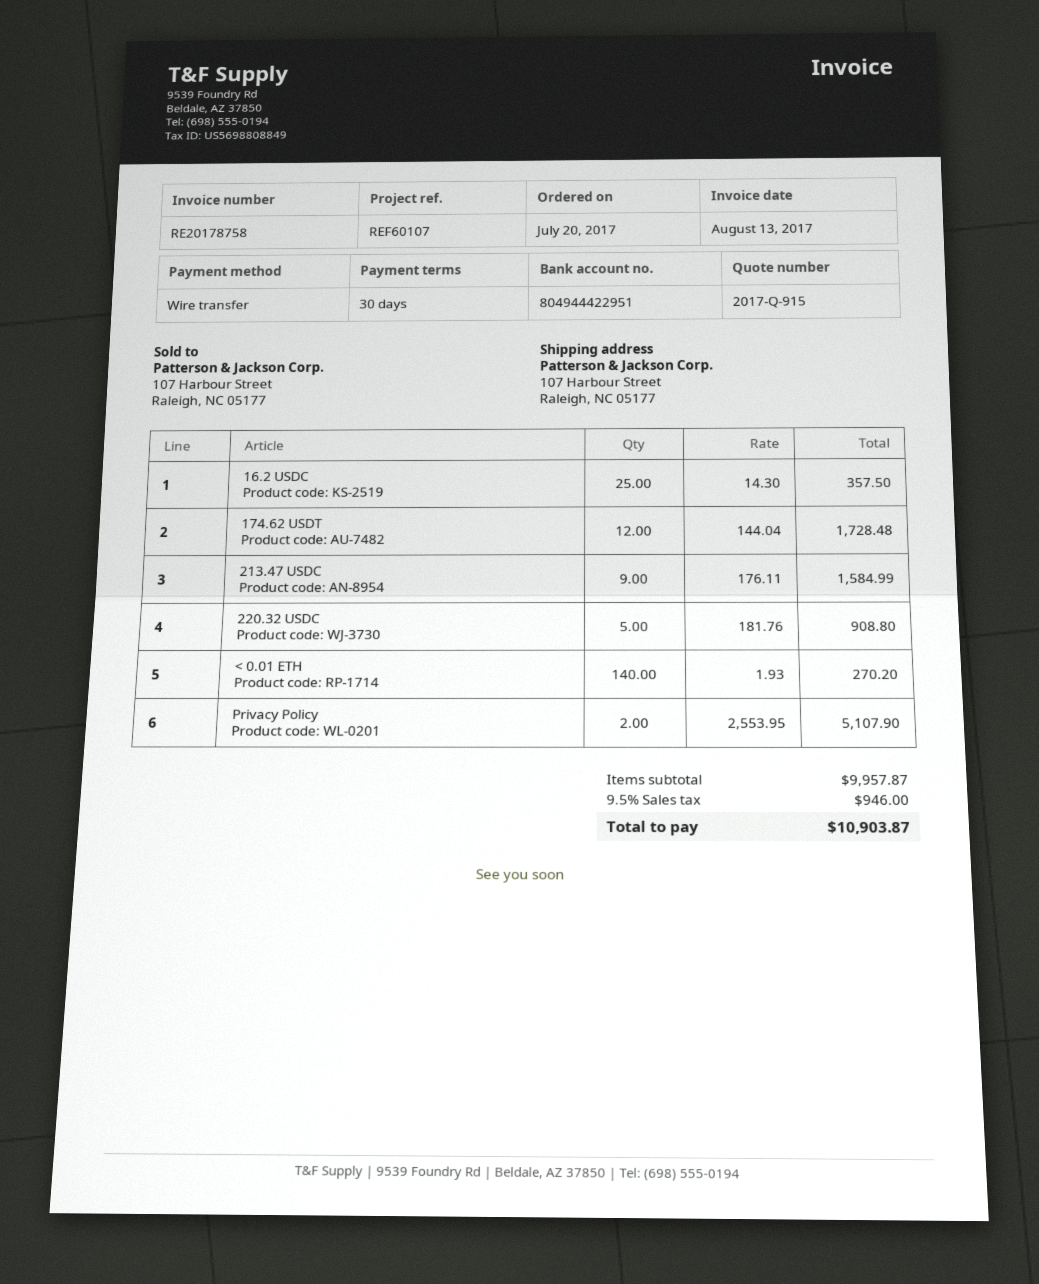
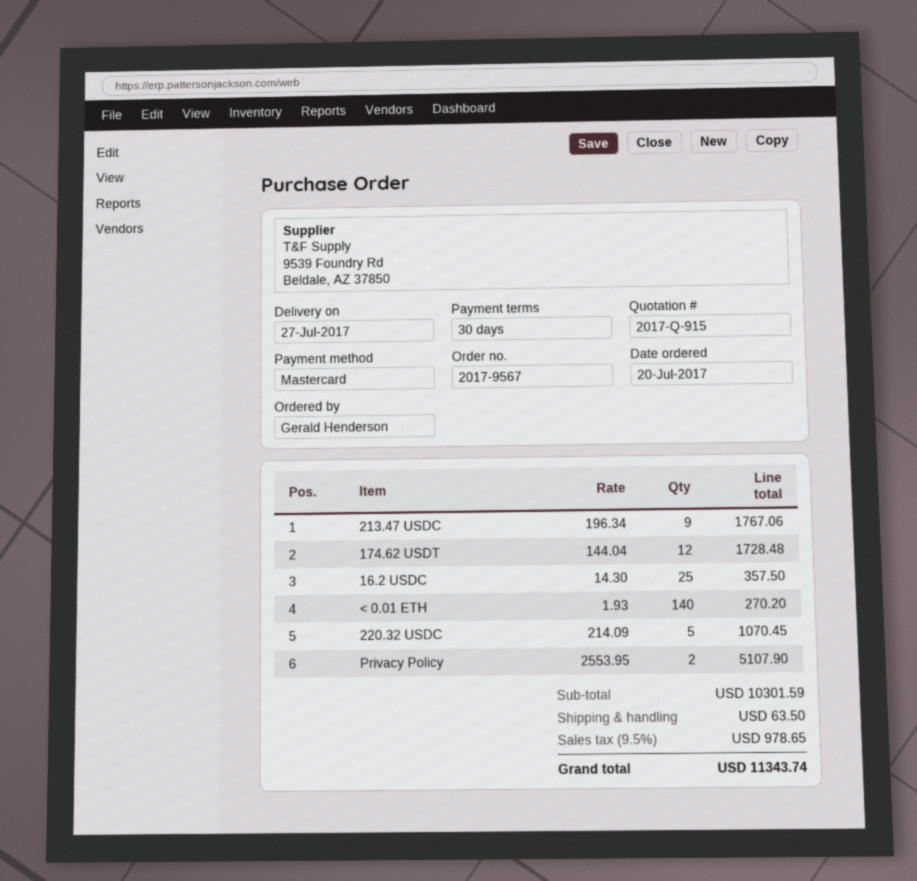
payment method: bank transfer -> Mastercard
213.47 USDC: 9 x 176.11 = 1584.99 -> 9 x 196.34 = 1767.06
220.32 USDC: 5 x 181.76 = 908.80 -> 5 x 214.09 = 1070.45
subtotal: 9957.87 -> 10301.59
shipping: none -> 63.50
tax: 9.5% = 946.00 -> 9.5% = 978.65
total: 10903.87 -> 11343.74

